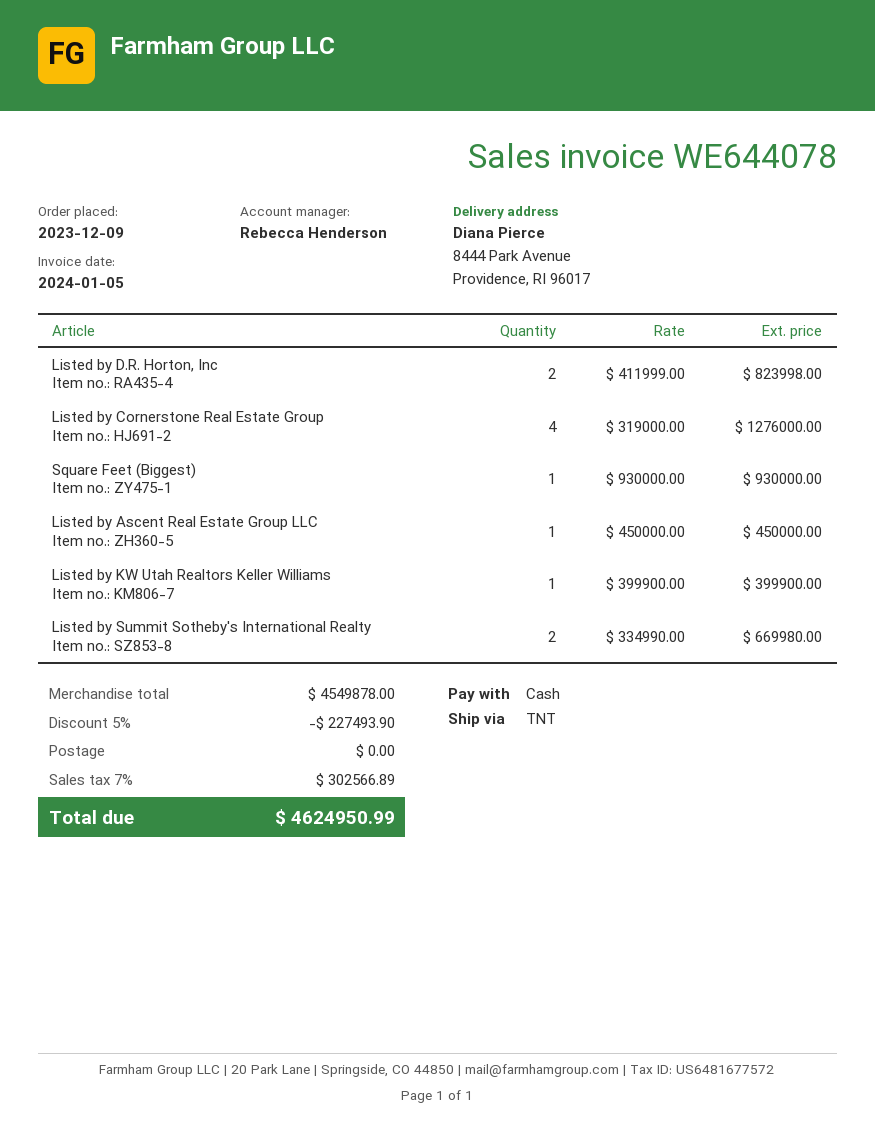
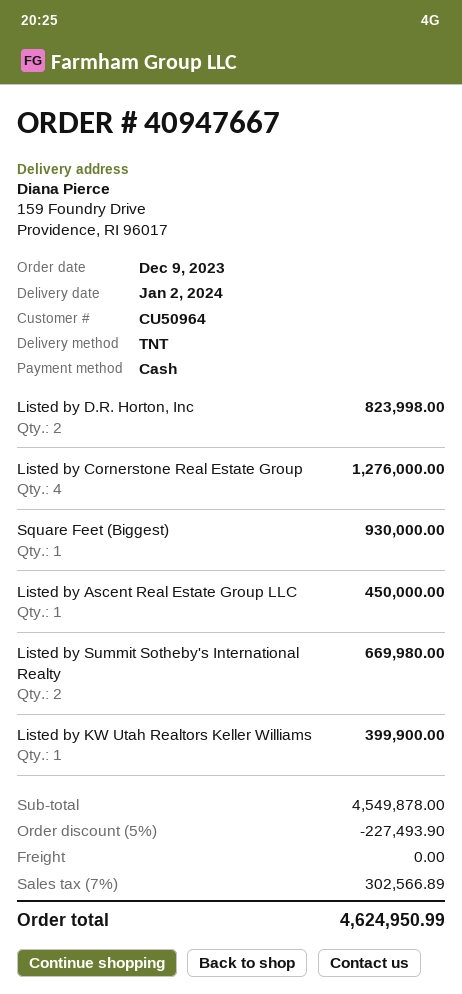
ship to: 8444 Park Avenue, Providence, RI 96017 -> 159 Foundry Drive, Providence, RI 96017

